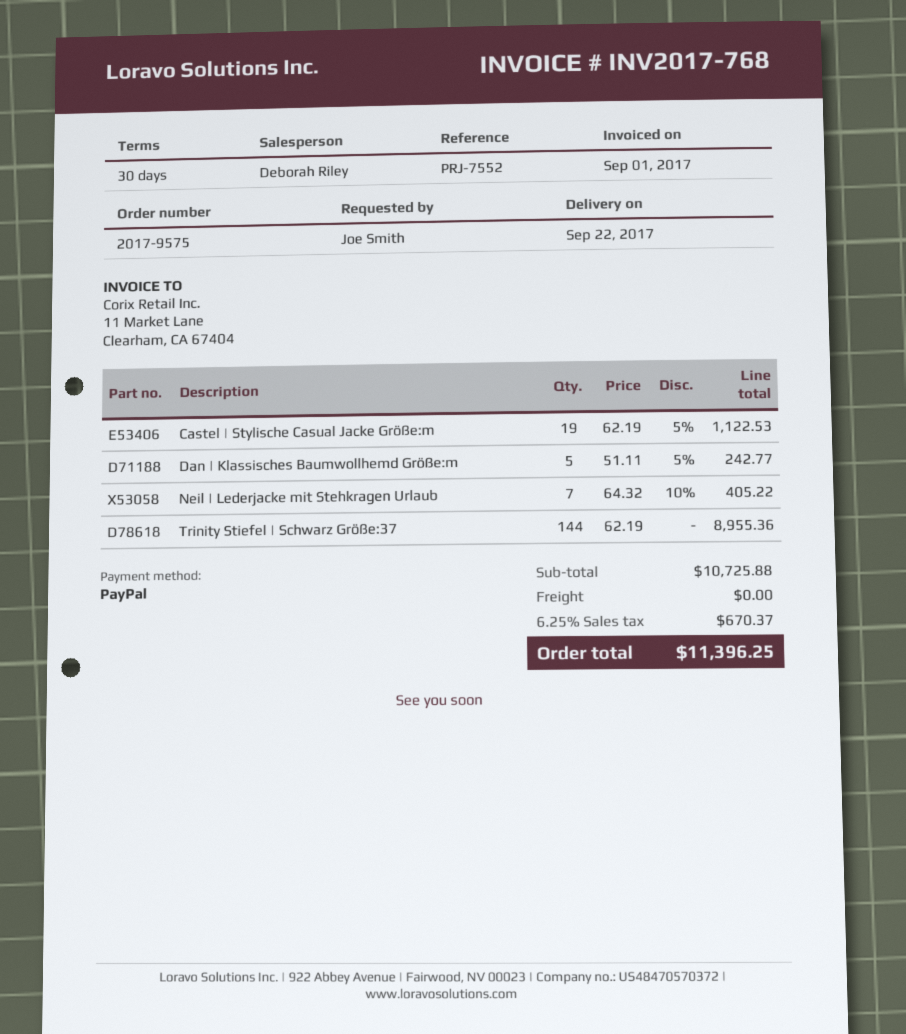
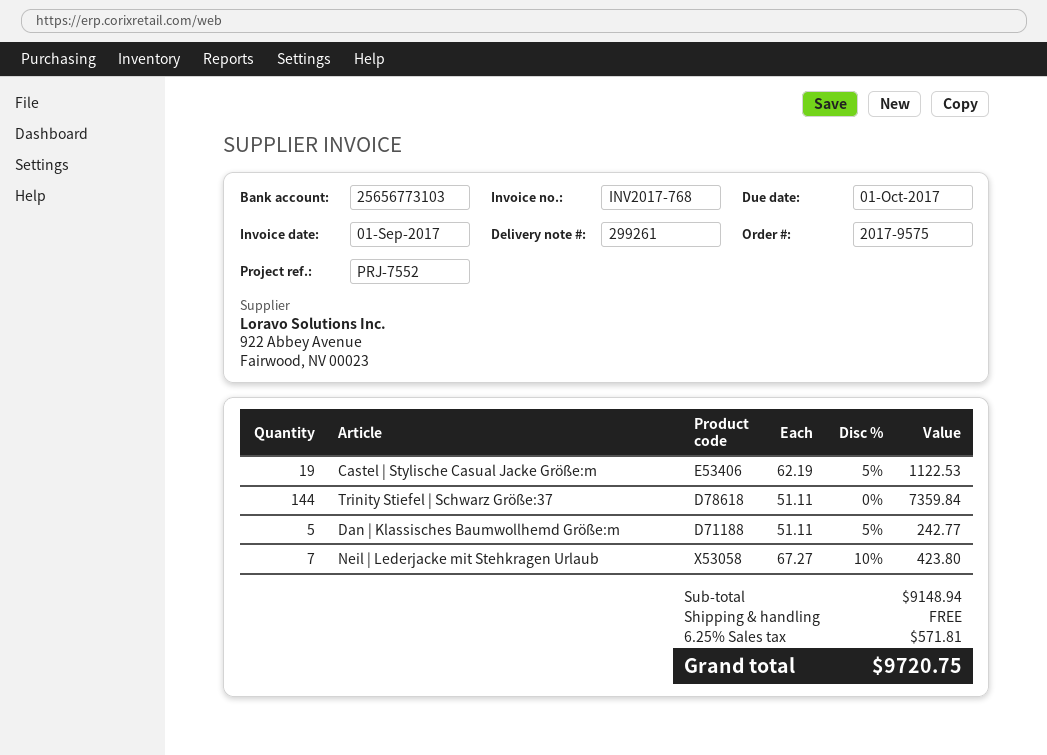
Neil | Lederjacke mit Stehkragen Urlaub: 7 x 64.32 - 10% = 405.22 -> 7 x 67.27 - 10% = 423.80
Trinity Stiefel | Schwarz Größe:37: 144 x 62.19 = 8955.36 -> 144 x 51.11 = 7359.84
subtotal: 10725.88 -> 9148.94
tax: 6.25% = 670.37 -> 6.25% = 571.81
total: 11396.25 -> 9720.75

